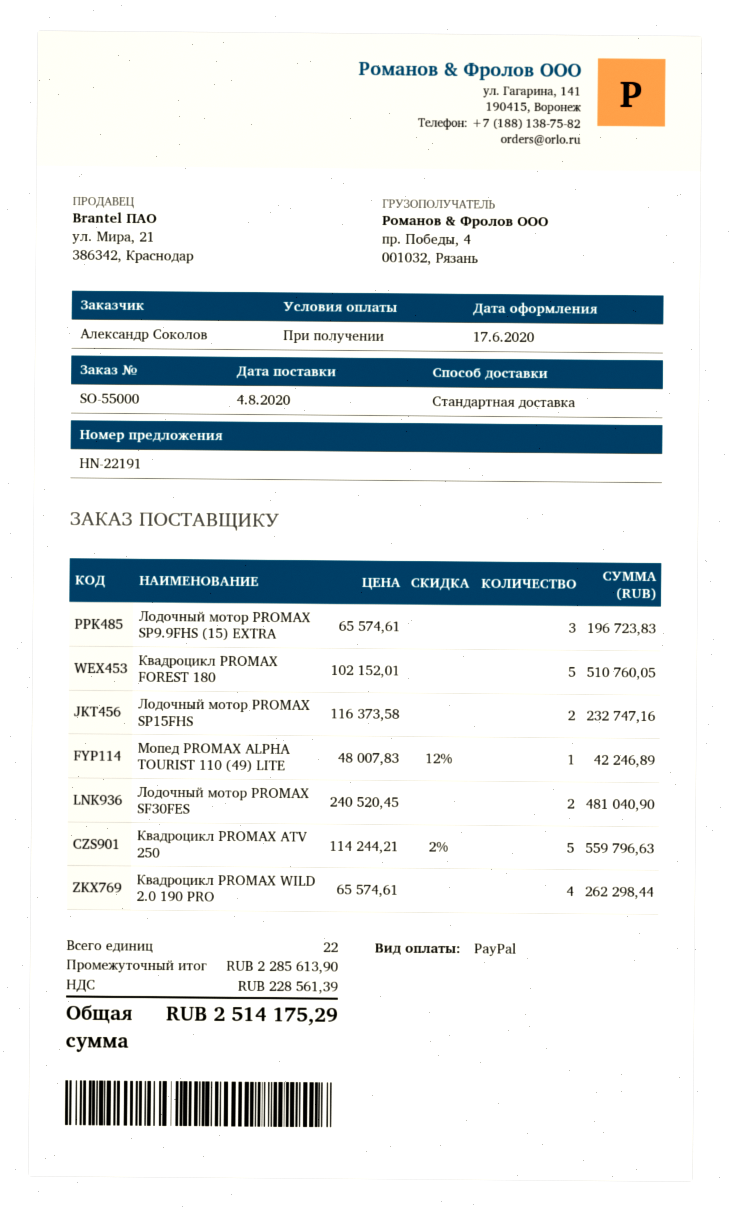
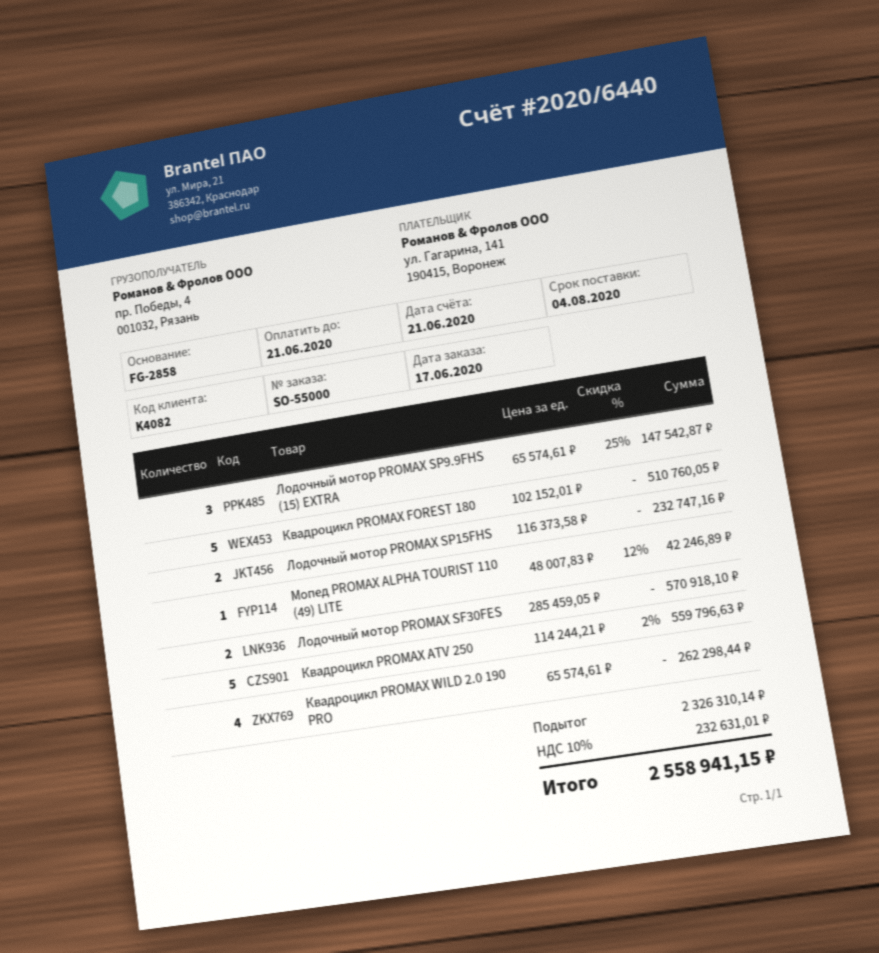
Лодочный мотор PROMAX SP9.9FHS (15) EXTRA: 3 x 65574.61 = 196723.83 -> 3 x 65574.61 - 25% = 147542.87
Лодочный мотор PROMAX SF30FES: 2 x 240520.45 = 481040.90 -> 2 x 285459.05 = 570918.10
subtotal: 2285613.90 -> 2326310.14
tax: 228561.39 -> 232631.01
total: 2514175.29 -> 2558941.15

